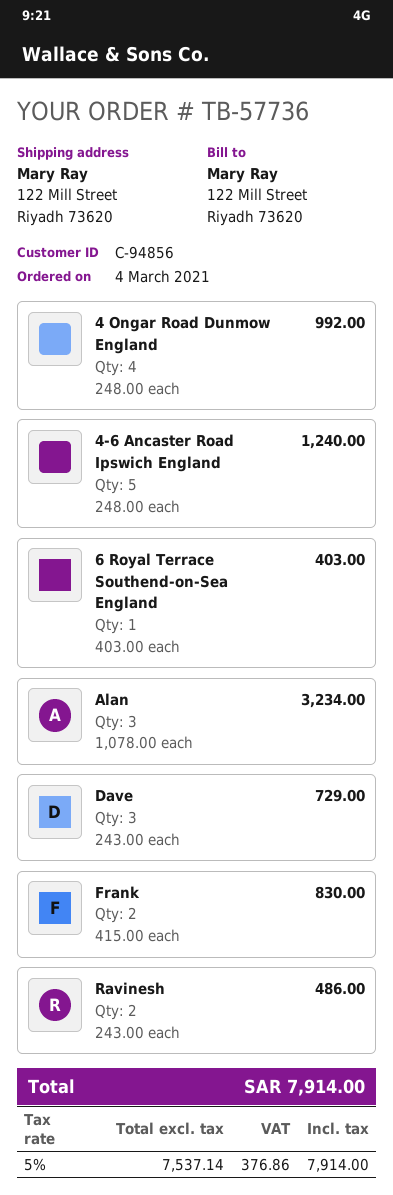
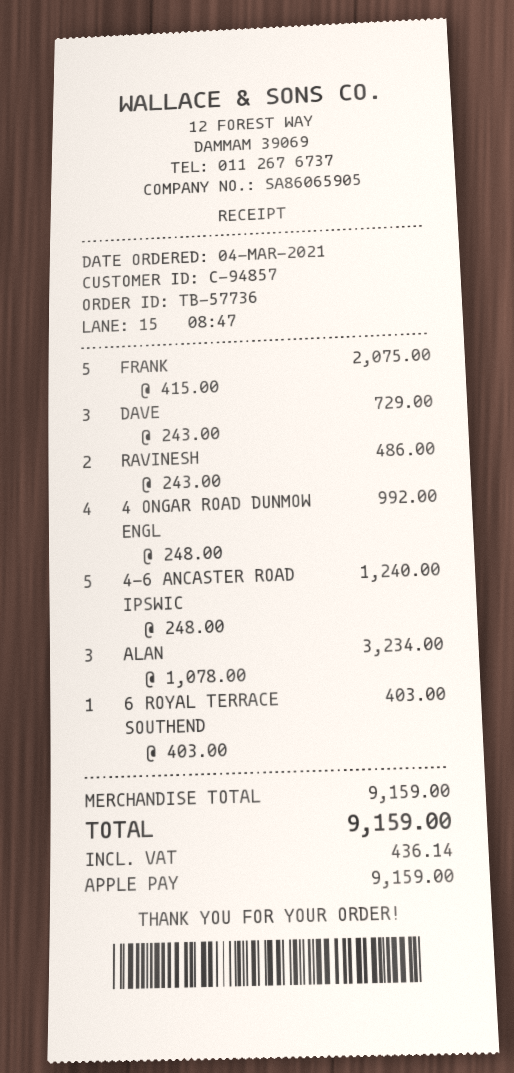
customer number: C-94856 -> C-94857
Frank: 2 x 415.00 = 830.00 -> 5 x 415.00 = 2075.00
tax: 376.86 -> 436.14
total: 7914.00 -> 9159.00

